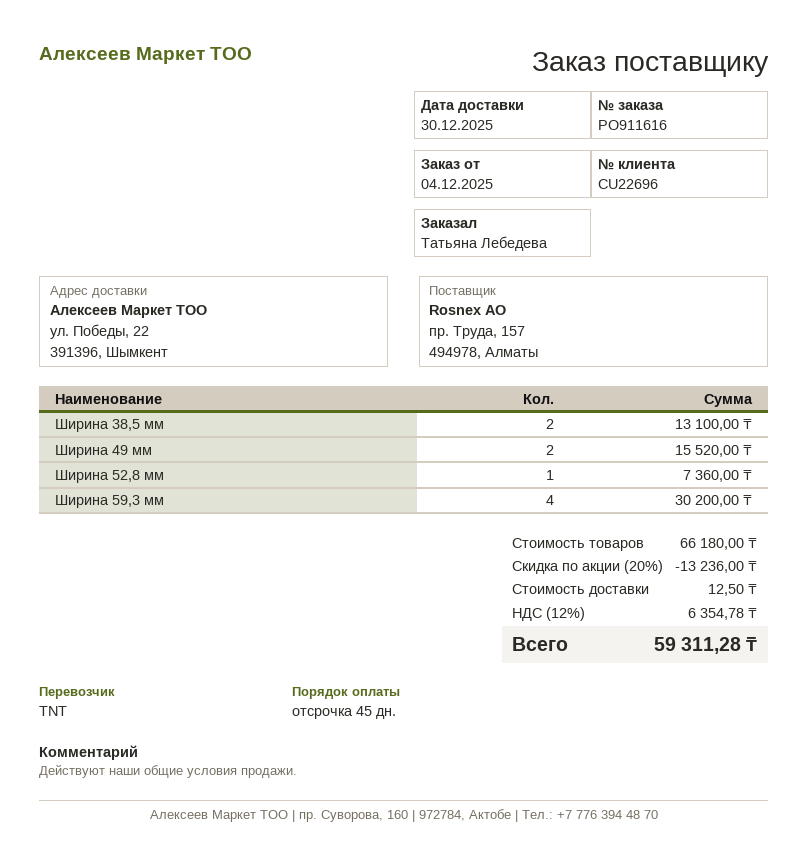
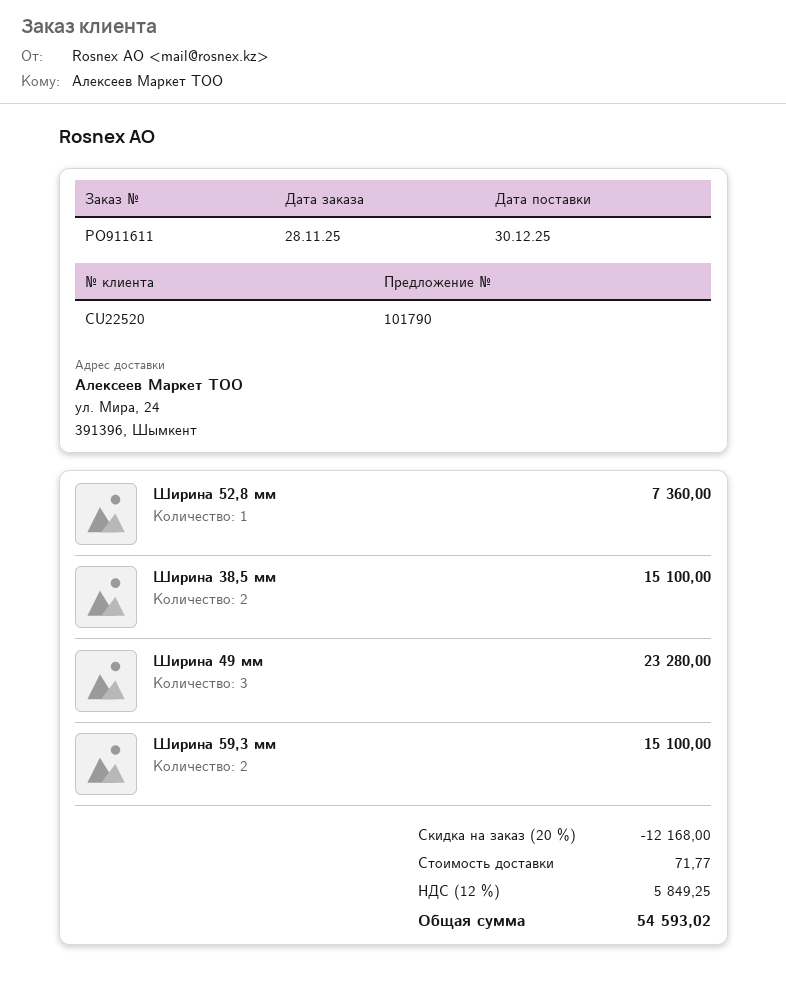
order number: PO911616 -> PO911611
order date: 2025-12-04 -> 2025-11-28
customer number: CU22696 -> CU22520
ship to: ул. Победы, 22, 391396, Шымкент -> ул. Мира, 24, 391396, Шымкент
Ширина 38,5 мм: 2 for 13100.00 -> 2 for 15100.00
Ширина 49 мм: 2 for 15520.00 -> 3 for 23280.00
Ширина 59,3 мм: 4 for 30200.00 -> 2 for 15100.00
discount: 20% = 13236.00 -> 20% = 12168.00
shipping: 12.50 -> 71.77
tax: 12% = 6354.78 -> 12% = 5849.25
total: 59311.28 -> 54593.02

